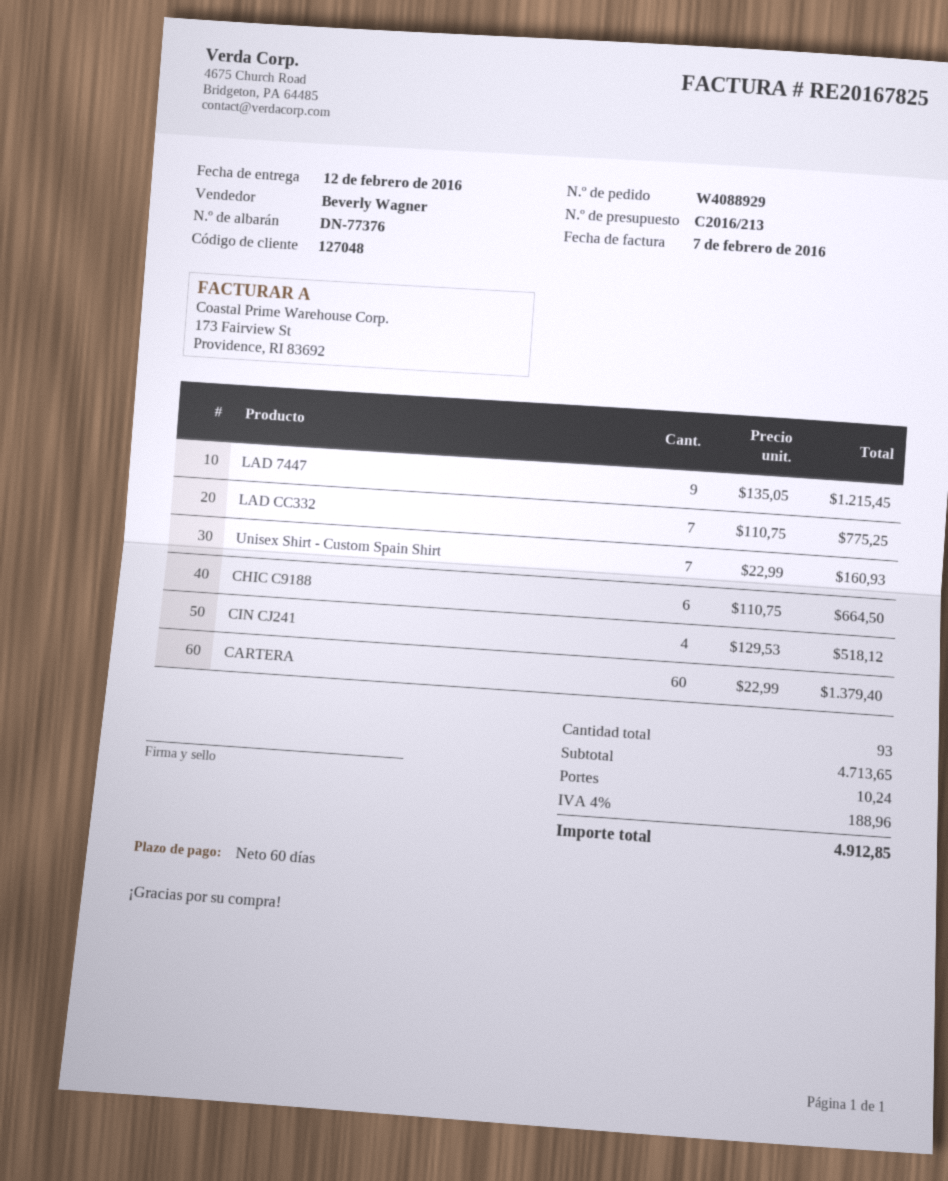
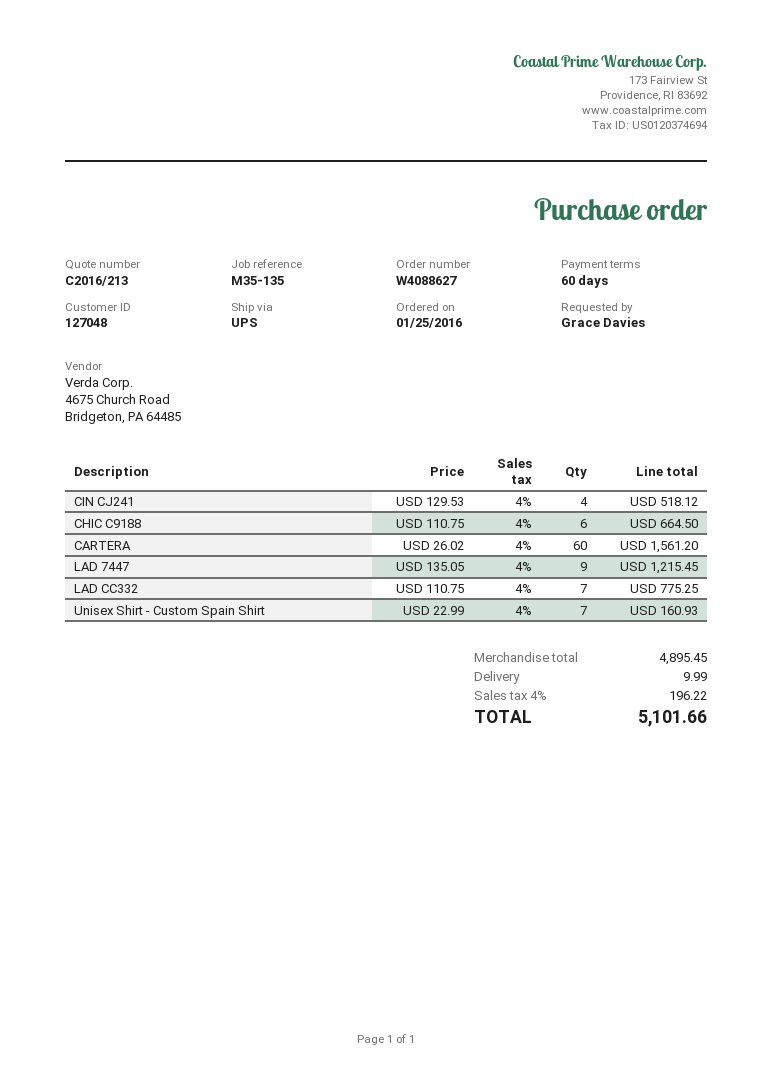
order number: W4088929 -> W4088627
CARTERA: 60 x 22.99 = 1379.40 -> 60 x 26.02 = 1561.20
subtotal: 4713.65 -> 4895.45
shipping: 10.24 -> 9.99
tax: 4% = 188.96 -> 4% = 196.22
total: 4912.85 -> 5101.66

